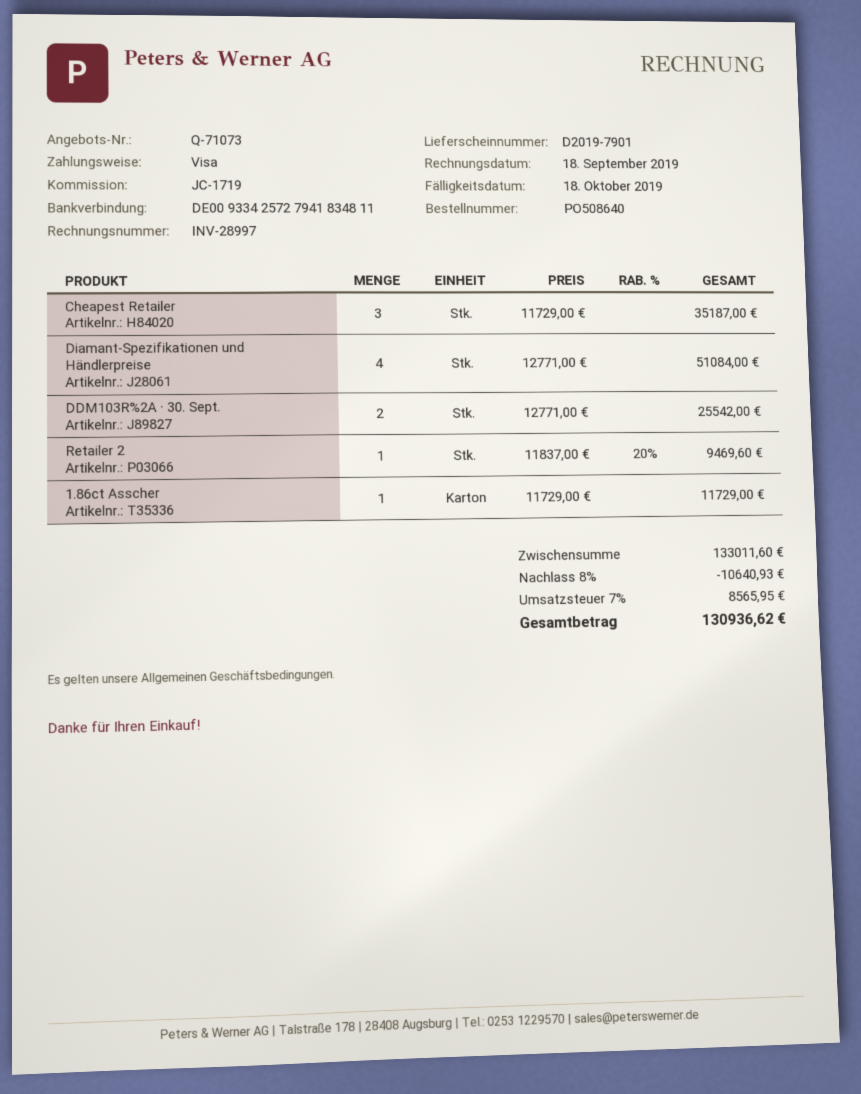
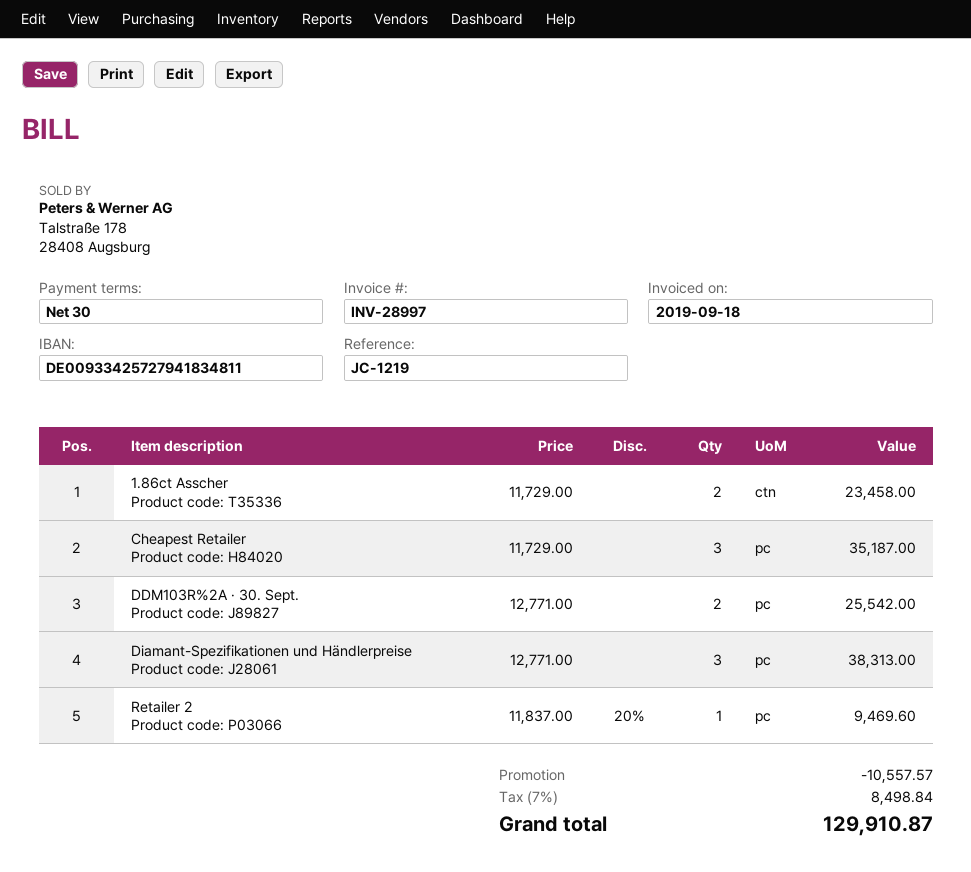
reference: JC-1719 -> JC-1219
Diamant-Spezifikationen und Händlerpreise: 4 x 12771.00 = 51084.00 -> 3 x 12771.00 = 38313.00
1.86ct Asscher: 1 x 11729.00 = 11729.00 -> 2 x 11729.00 = 23458.00
discount: 10640.93 -> 10557.57
tax: 7% = 8565.95 -> 7% = 8498.84
total: 130936.62 -> 129910.87

